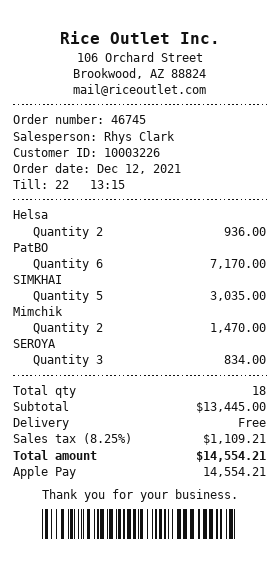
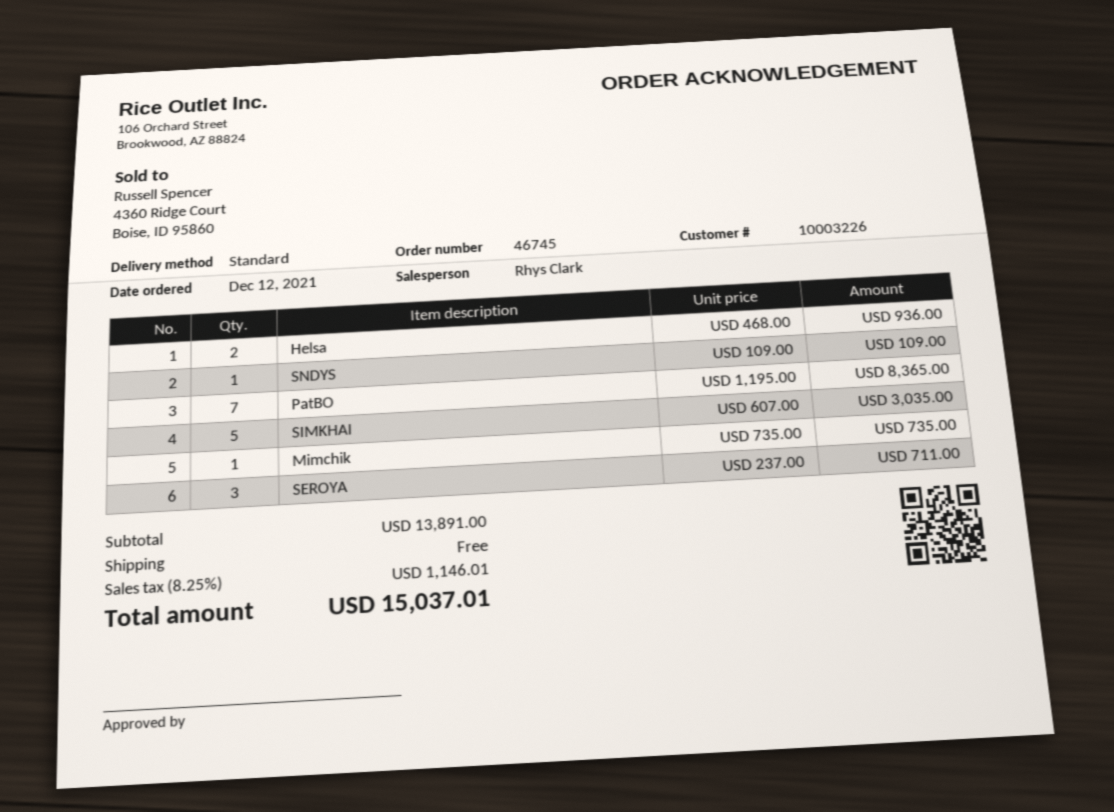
PatBO: 6 for 7170.00 -> 7 for 8365.00
Mimchik: 2 for 1470.00 -> 1 for 735.00
SEROYA: 3 for 834.00 -> 3 for 711.00
SNDYS: none -> 1 for 109.00
subtotal: 13445.00 -> 13891.00
tax: 8.25% = 1109.21 -> 8.25% = 1146.01
total: 14554.21 -> 15037.01

